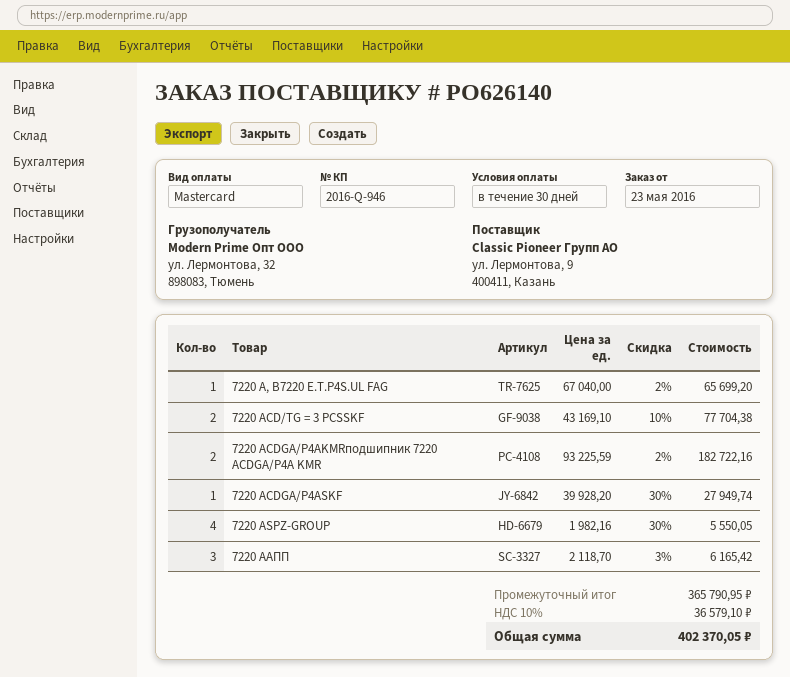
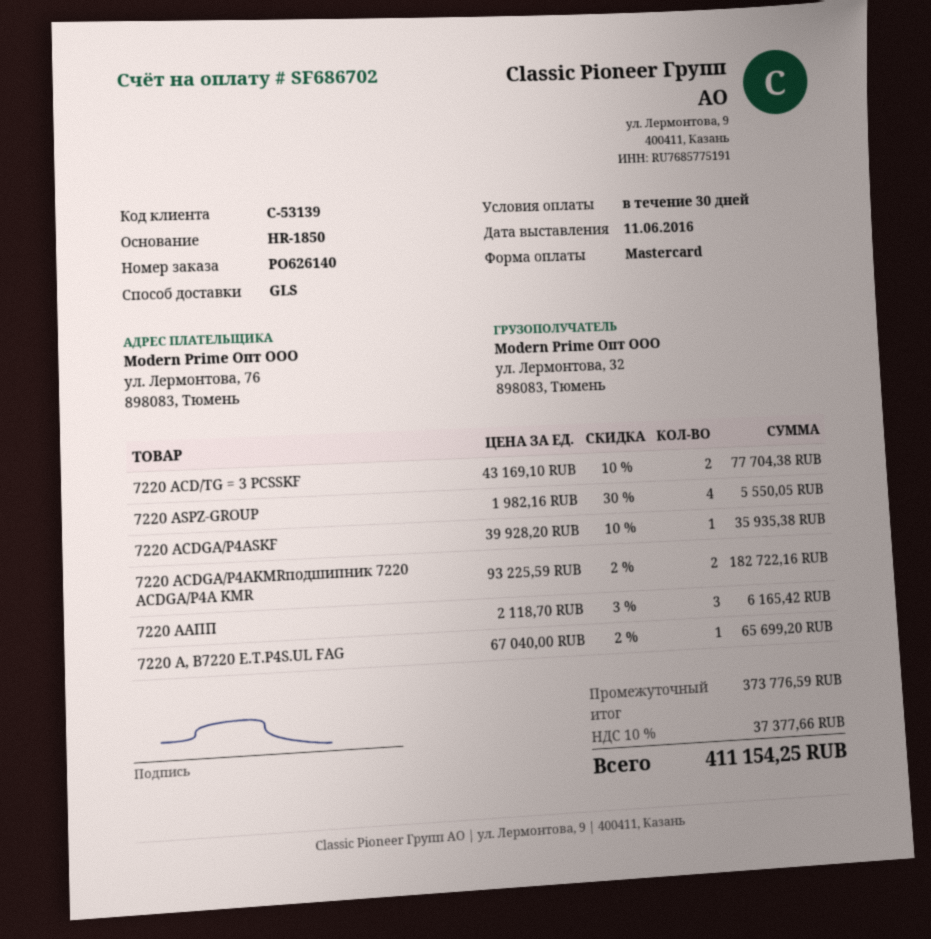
7220 ACDGA/P4ASKF: 1 x 39928.20 - 30% = 27949.74 -> 1 x 39928.20 - 10% = 35935.38
subtotal: 365790.95 -> 373776.59
tax: 10% = 36579.10 -> 10% = 37377.66
total: 402370.05 -> 411154.25

